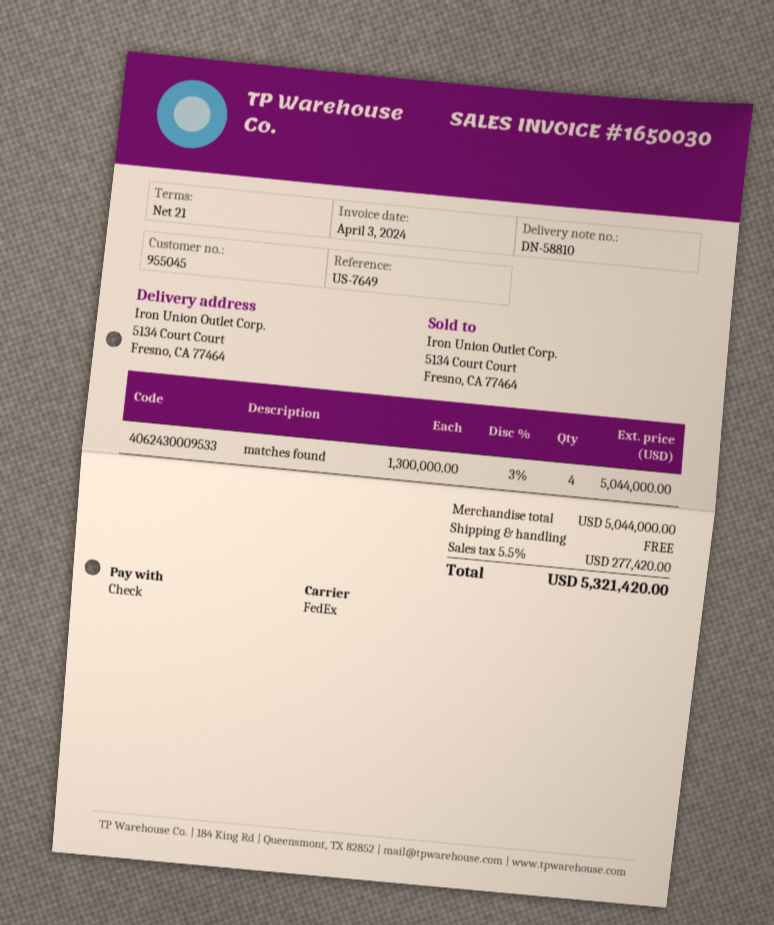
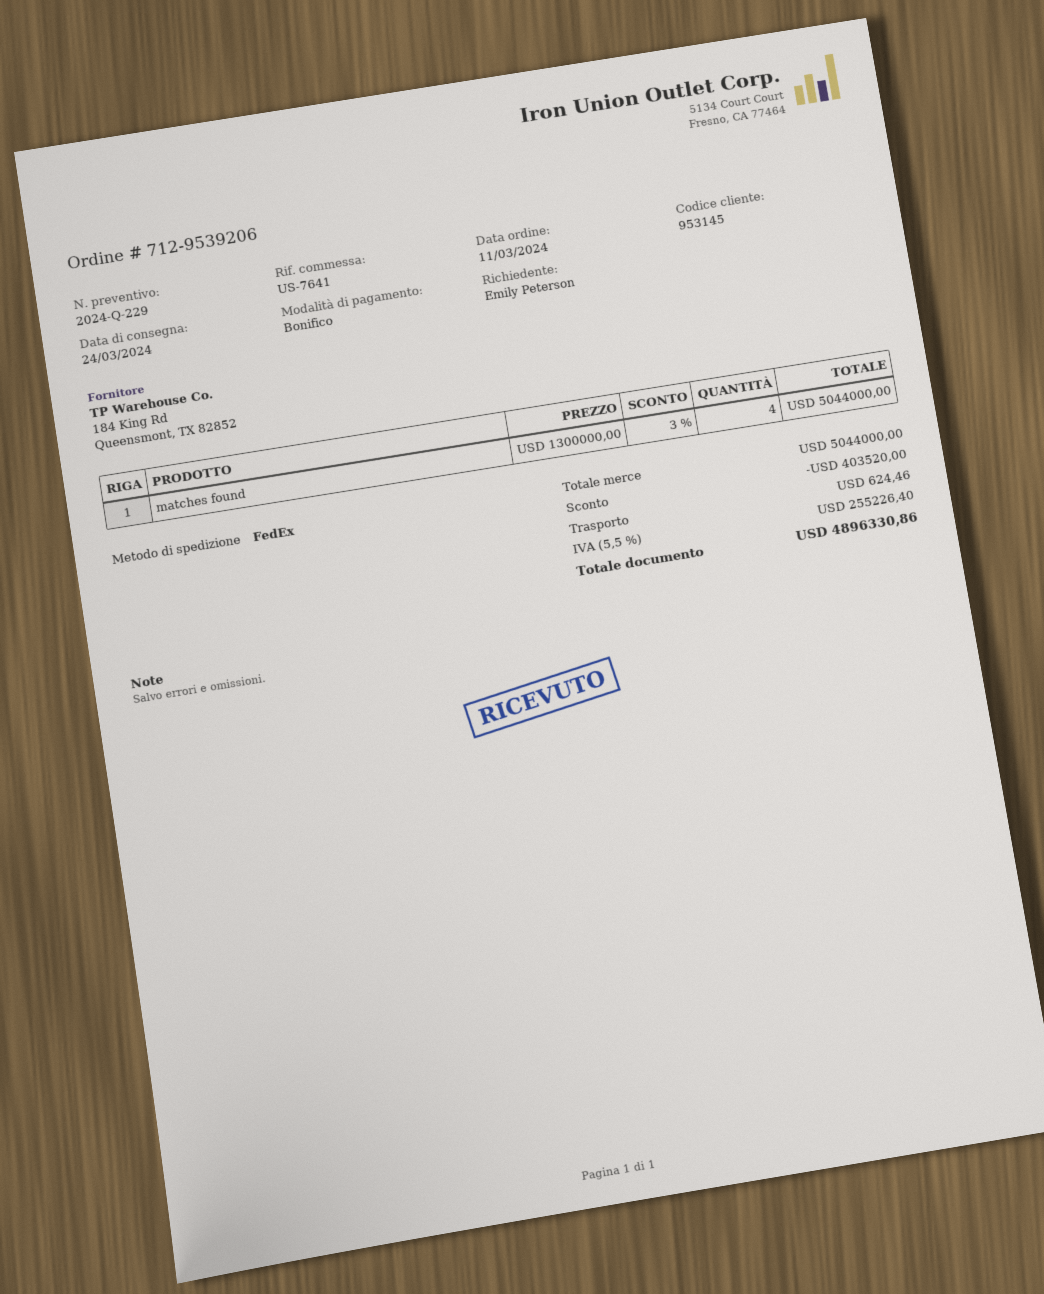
customer number: 955045 -> 953145
reference: US-7649 -> US-7641
payment method: cheque -> bank transfer
discount: none -> 403520.00
shipping: 0.00 -> 624.46
tax: 5.5% = 277420.00 -> 5.5% = 255226.40
total: 5321420.00 -> 4896330.86

